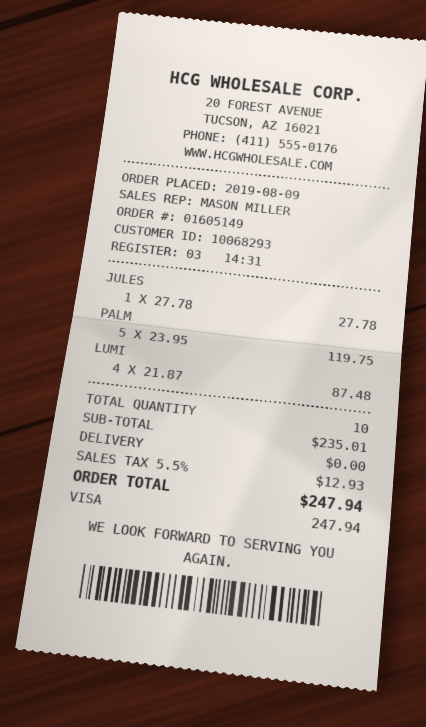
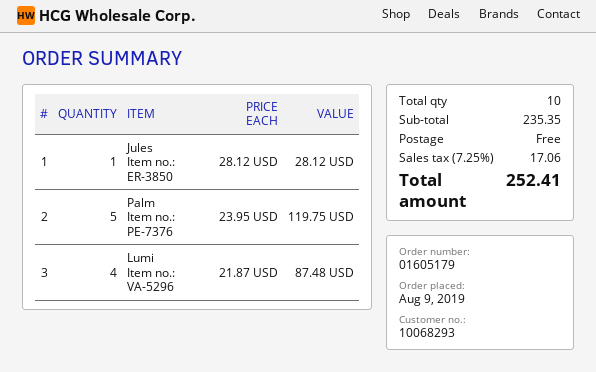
order number: 01605149 -> 01605179
JULES: 1 x 27.78 = 27.78 -> 1 x 28.12 = 28.12
subtotal: 235.01 -> 235.35
tax: 5.5% = 12.93 -> 7.25% = 17.06
total: 247.94 -> 252.41

